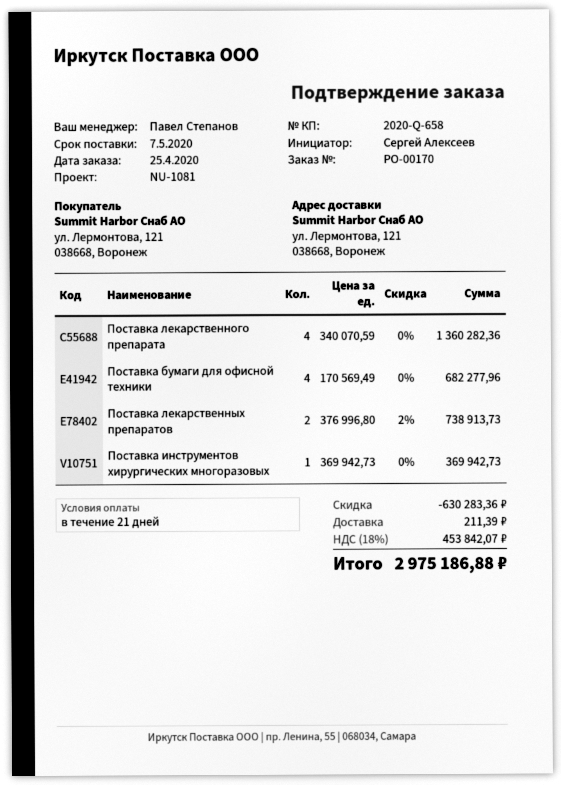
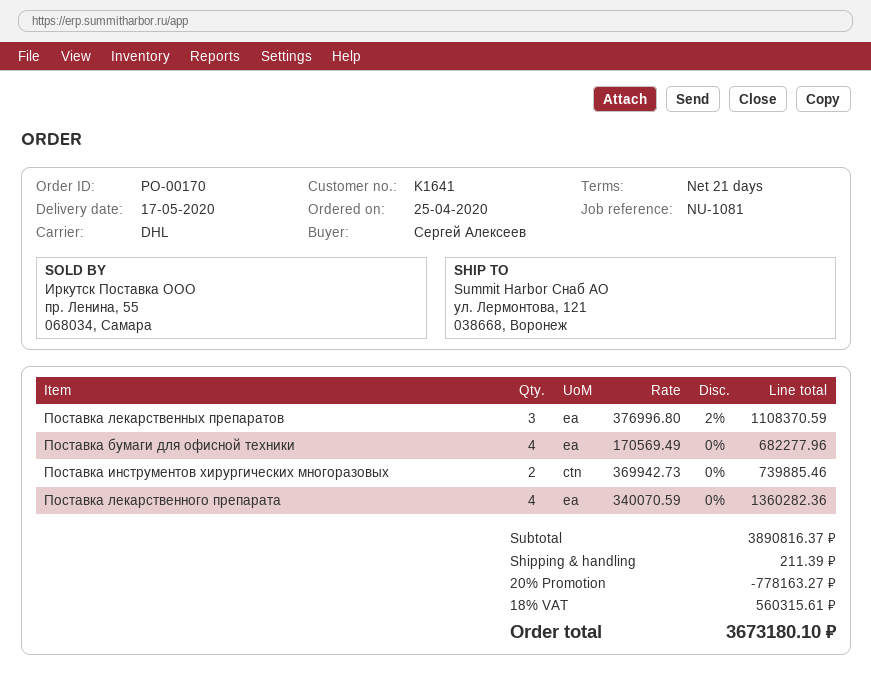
delivery date: 2020-05-07 -> 2020-05-17
Поставка лекарственных препаратов: 2 x 376996.80 - 2% = 738913.73 -> 3 x 376996.80 - 2% = 1108370.59
Поставка инструментов хирургических многоразовых: 1 x 369942.73 = 369942.73 -> 2 x 369942.73 = 739885.46
discount: 630283.36 -> 778163.27
tax: 18% = 453842.07 -> 18% = 560315.61
total: 2975186.88 -> 3673180.10

